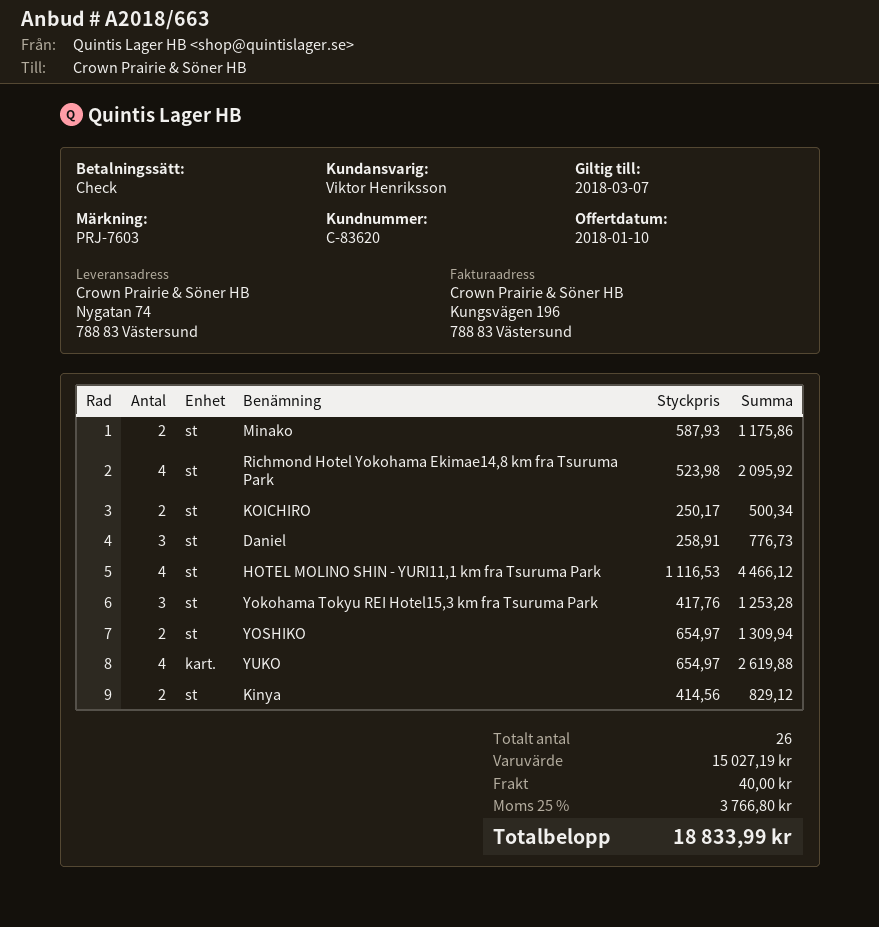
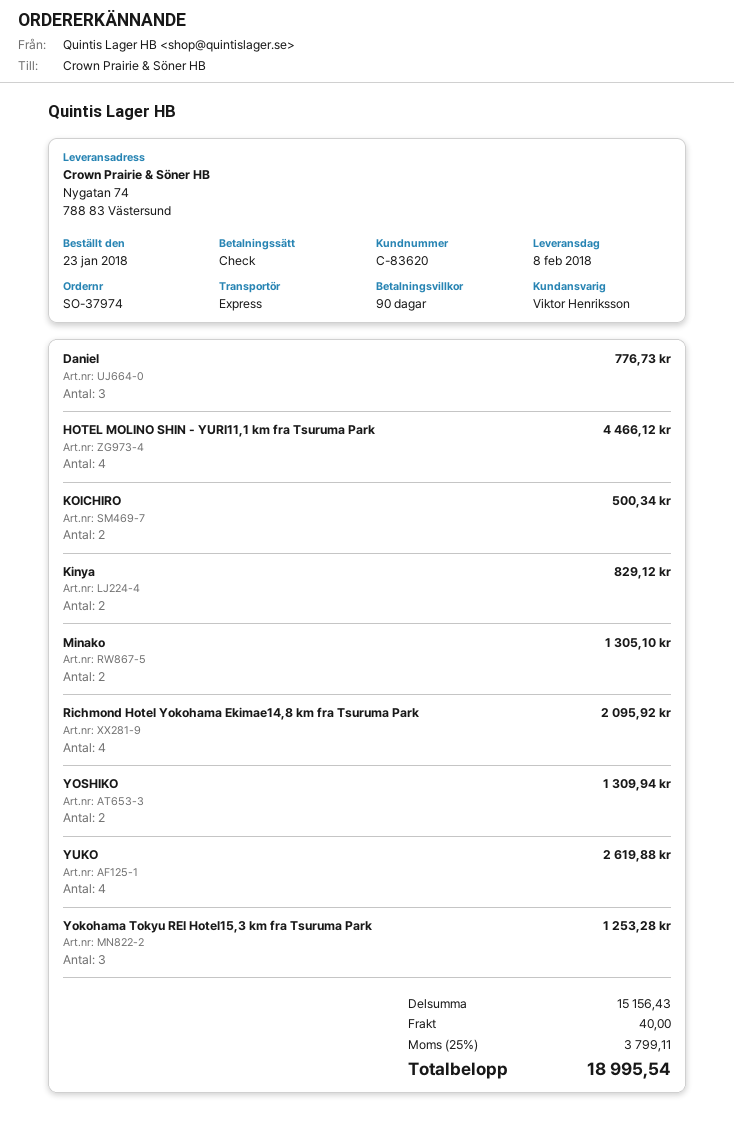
Minako: 2 for 1175.86 -> 2 for 1305.10
subtotal: 15027.19 -> 15156.43
tax: 25% = 3766.80 -> 25% = 3799.11
total: 18833.99 -> 18995.54

